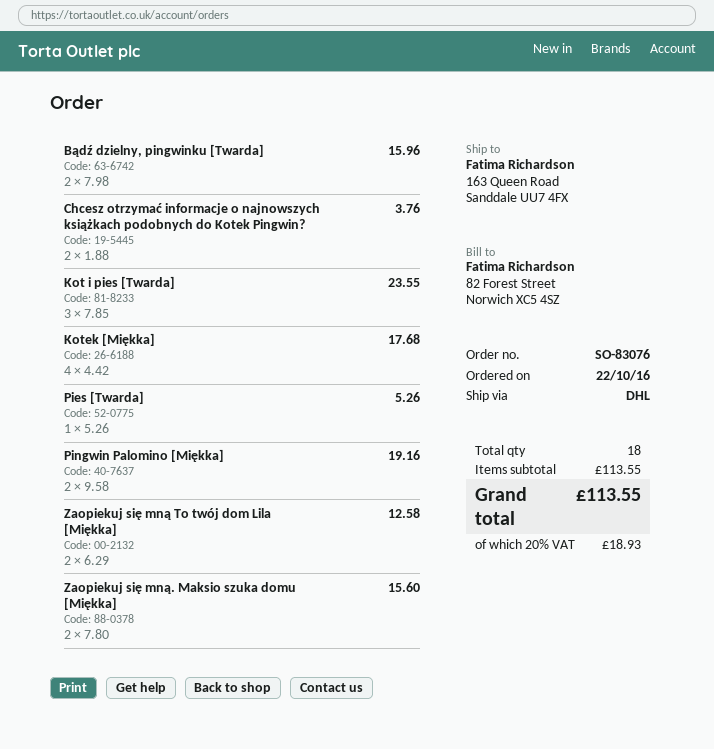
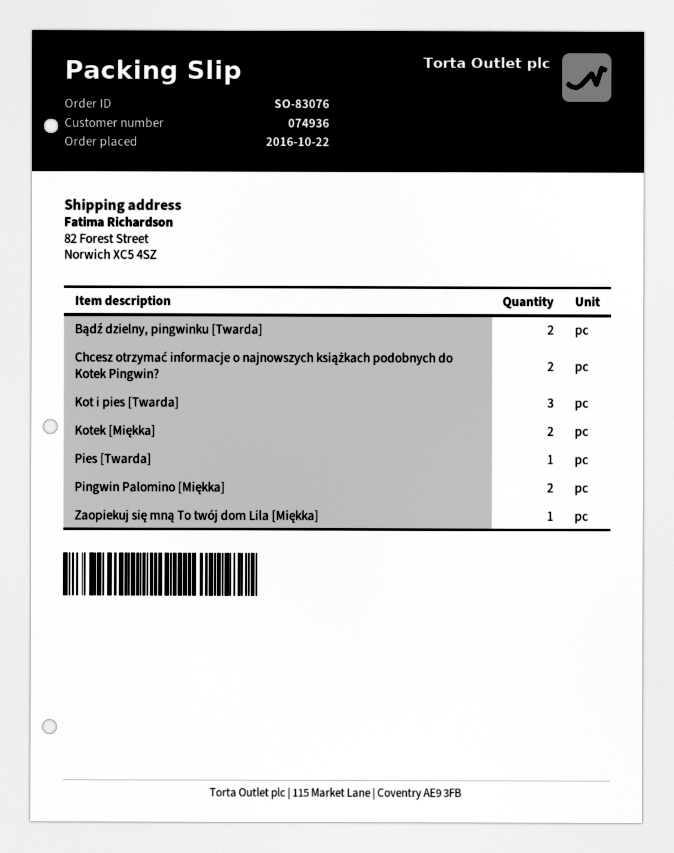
ship to: 163 Queen Road, Sanddale UU7 4FX -> 82 Forest Street, Norwich XC5 4SZ
Kotek [Miękka]: 4 -> 2
Zaopiekuj się mną To twój dom Lila [Miękka]: 2 -> 1
Zaopiekuj się mną. Maksio szuka domu [Miękka]: 2 -> none

